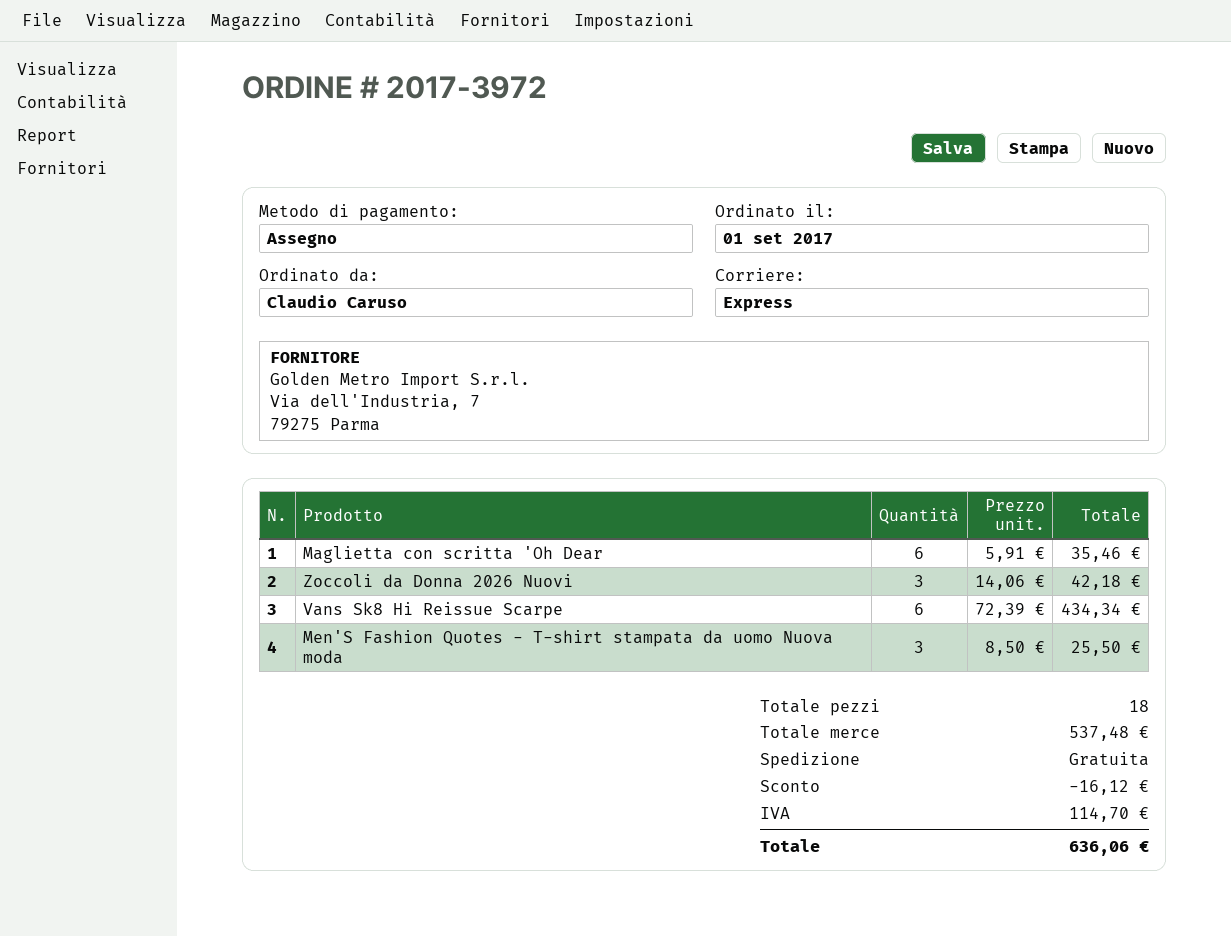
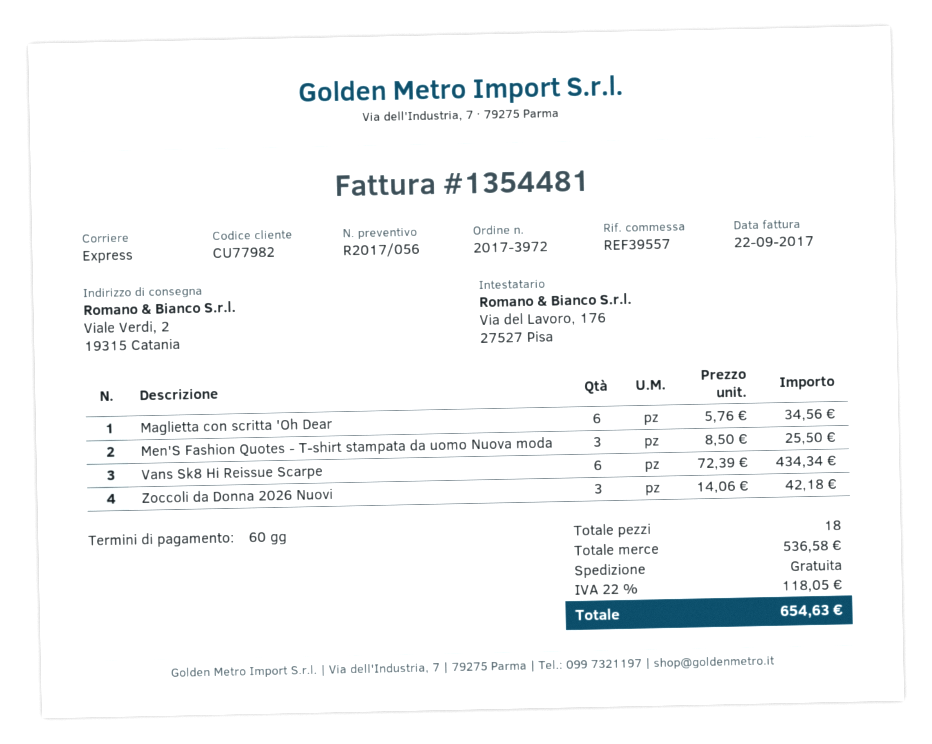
Maglietta con scritta 'Oh Dear: 6 x 5.91 = 35.46 -> 6 x 5.76 = 34.56
subtotal: 537.48 -> 536.58
discount: 16.12 -> none
tax: 114.70 -> 118.05
total: 636.06 -> 654.63

